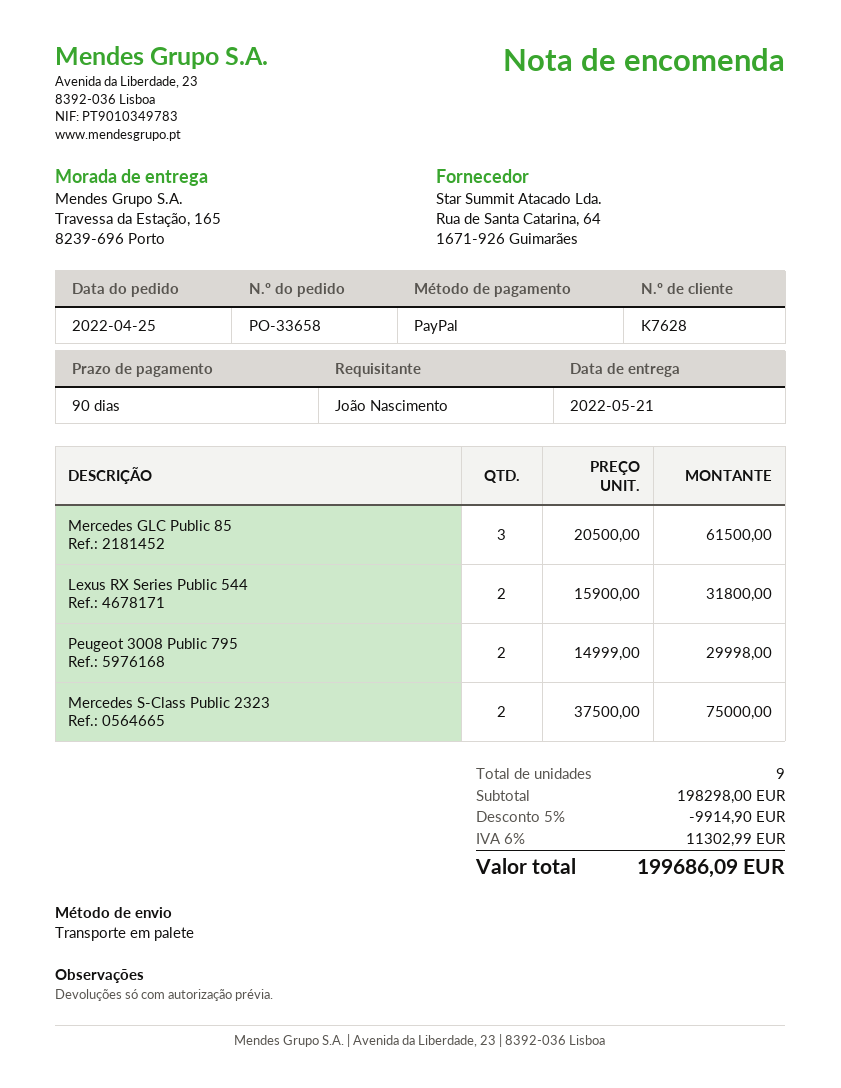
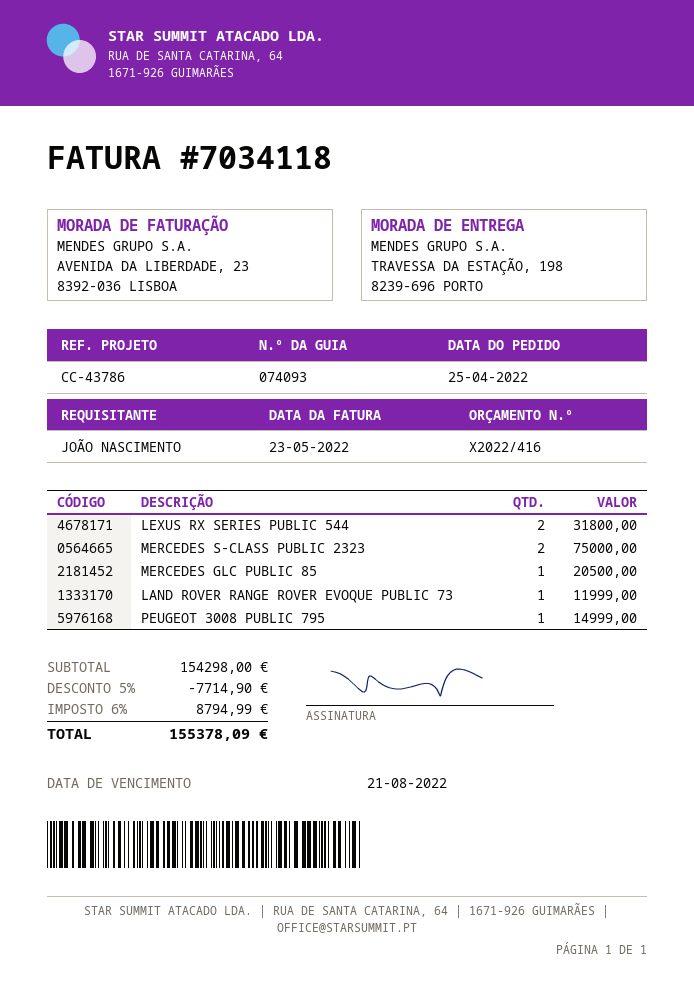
ship to: Travessa da Estação, 165, 8239-696 Porto -> TRAVESSA DA ESTAÇÃO, 198, 8239-696 PORTO
Mercedes GLC Public 85: 3 for 61500.00 -> 1 for 20500.00
Peugeot 3008 Public 795: 2 for 29998.00 -> 1 for 14999.00
LAND ROVER RANGE ROVER EVOQUE PUBLIC 73: none -> 1 for 11999.00
subtotal: 198298.00 -> 154298.00
discount: 5% = 9914.90 -> 5% = 7714.90
tax: 6% = 11302.99 -> 6% = 8794.99
total: 199686.09 -> 155378.09

